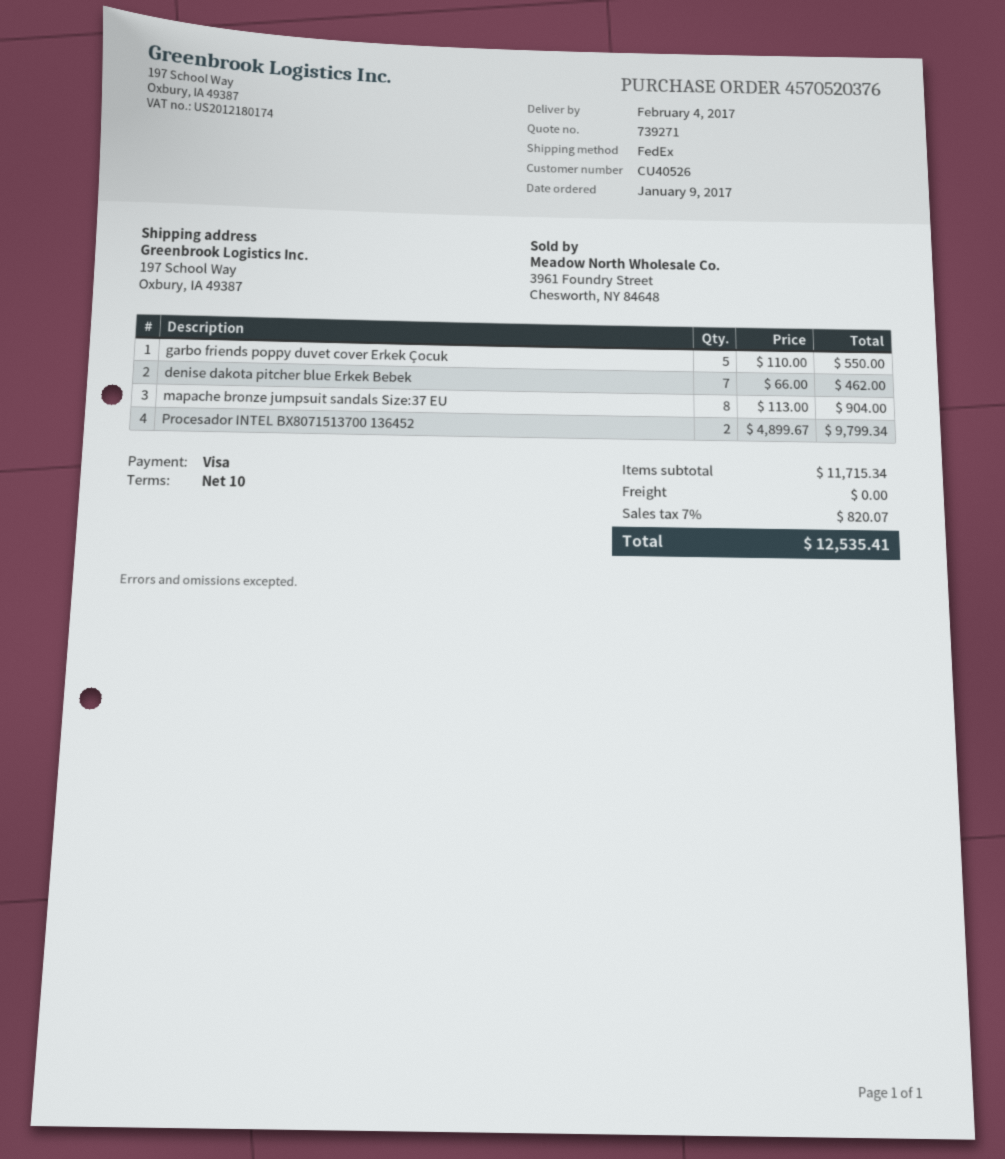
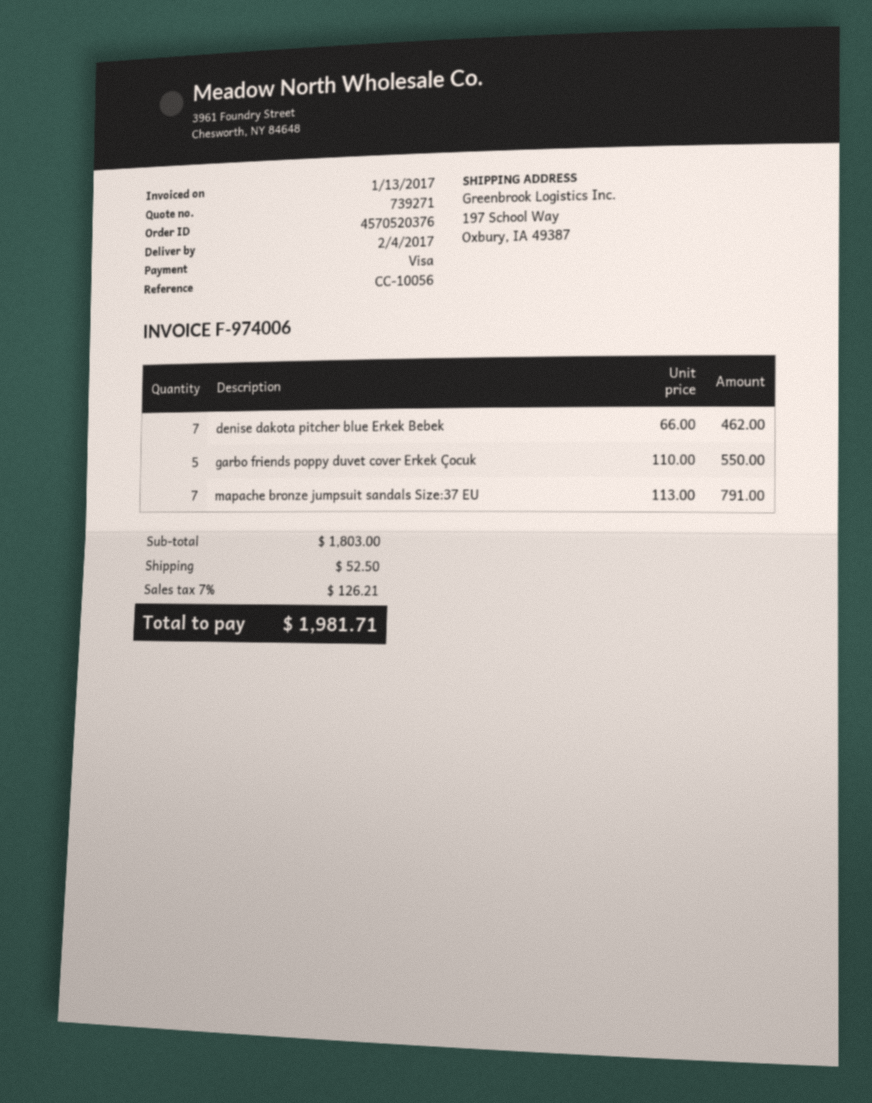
mapache bronze jumpsuit sandals Size:37 EU: 8 x 113.00 = 904.00 -> 7 x 113.00 = 791.00
Procesador INTEL BX8071513700 136452: 2 x 4899.67 = 9799.34 -> none
subtotal: 11715.34 -> 1803.00
shipping: 0.00 -> 52.50
tax: 7% = 820.07 -> 7% = 126.21
total: 12535.41 -> 1981.71

